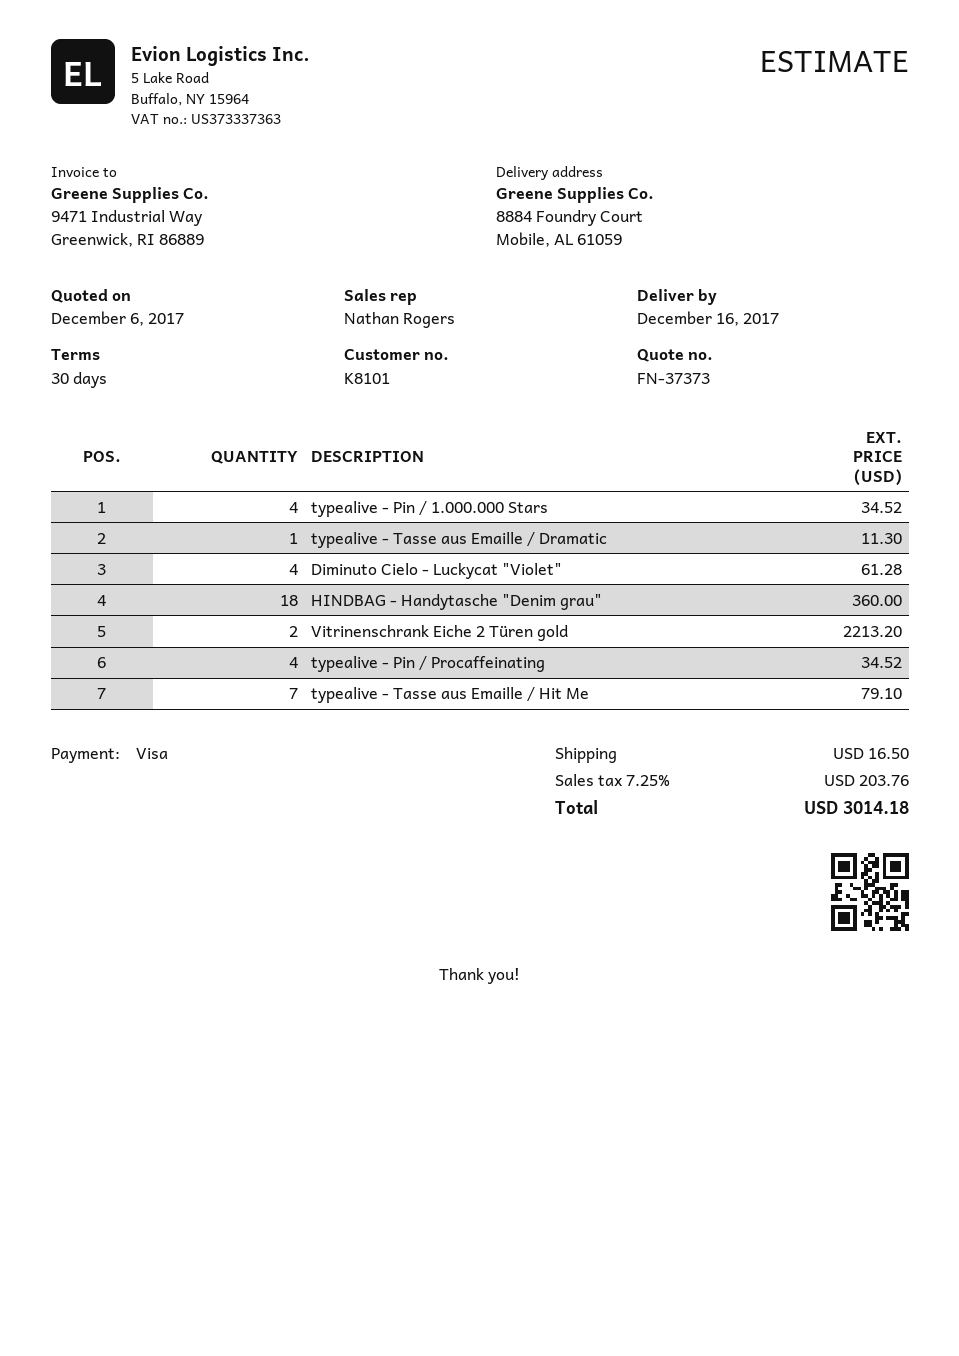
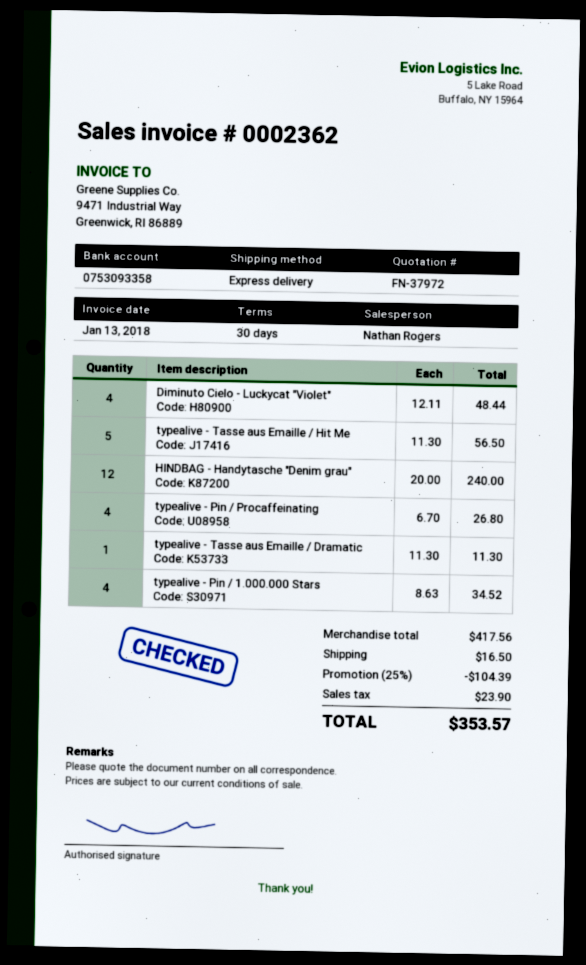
quote number: FN-37373 -> FN-37972
Diminuto Cielo - Luckycat "Violet": 4 for 61.28 -> 4 for 48.44
HINDBAG - Handytasche "Denim grau": 18 for 360.00 -> 12 for 240.00
Vitrinenschrank Eiche 2 Türen gold: 2 for 2213.20 -> none
typealive - Pin / Procaffeinating: 4 for 34.52 -> 4 for 26.80
typealive - Tasse aus Emaille / Hit Me: 7 for 79.10 -> 5 for 56.50
discount: none -> 25% = 104.39
tax: 203.76 -> 23.90
total: 3014.18 -> 353.57

